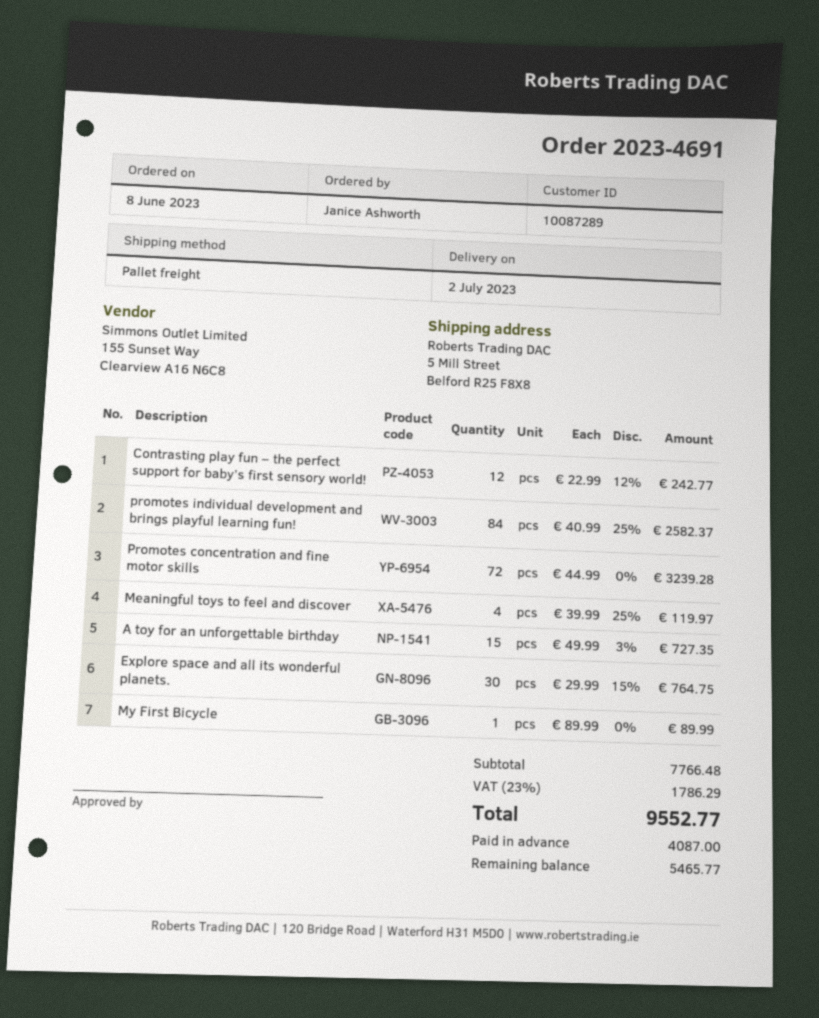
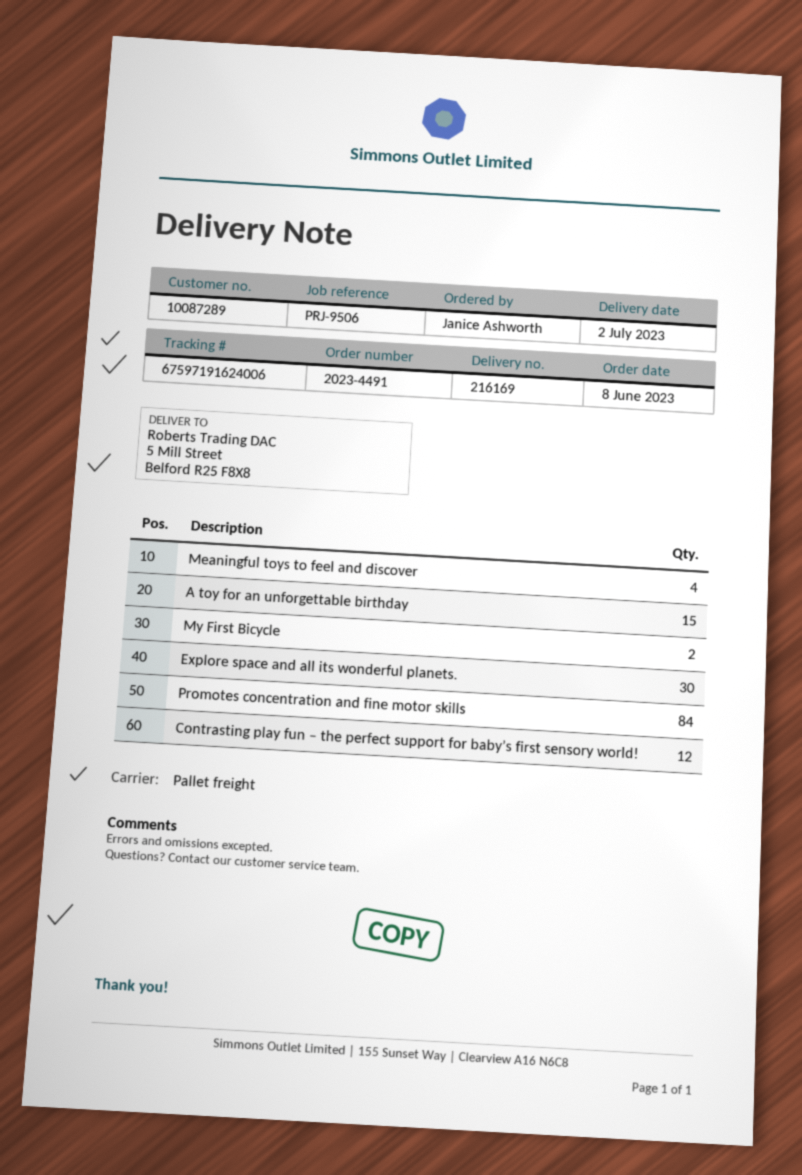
order number: 2023-4691 -> 2023-4491
promotes individual development and brings playful learning fun!: 84 -> none
Promotes concentration and fine motor skills: 72 -> 84
My First Bicycle: 1 -> 2

